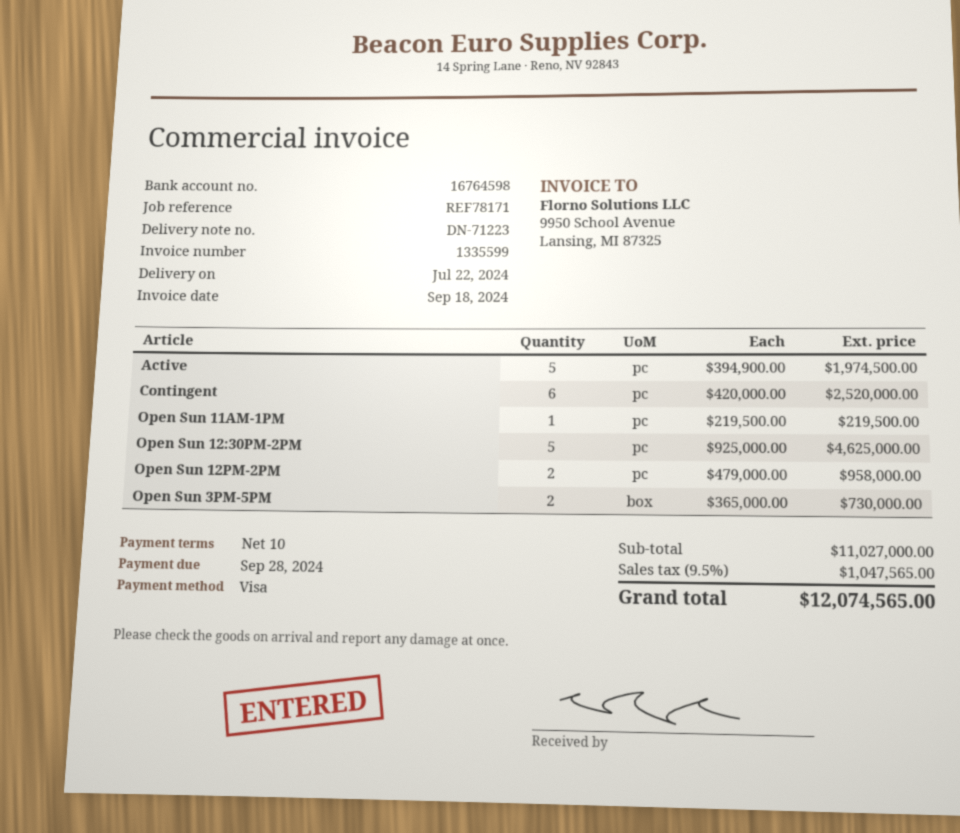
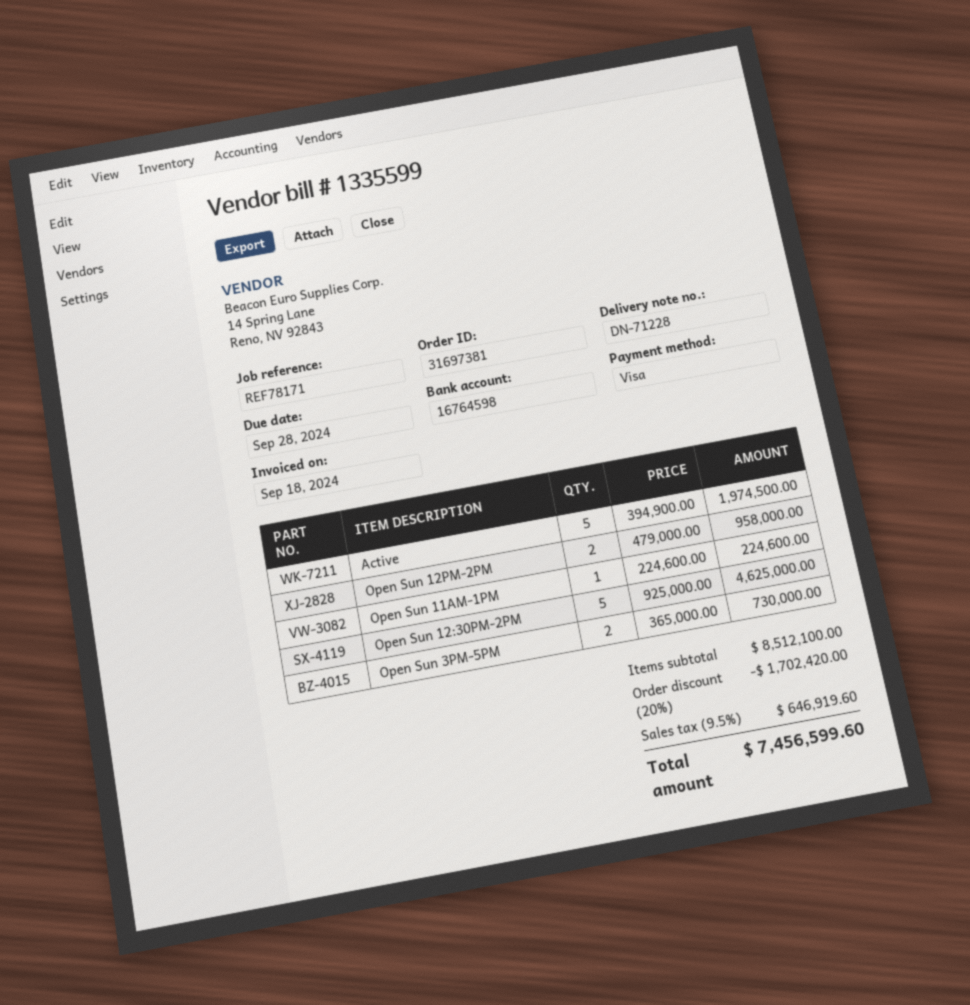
delivery note number: DN-71223 -> DN-71228
Contingent: 6 x 420000.00 = 2520000.00 -> none
Open Sun 11AM-1PM: 1 x 219500.00 = 219500.00 -> 1 x 224600.00 = 224600.00
subtotal: 11027000.00 -> 8512100.00
discount: none -> 20% = 1702420.00
tax: 9.5% = 1047565.00 -> 9.5% = 646919.60
total: 12074565.00 -> 7456599.60

